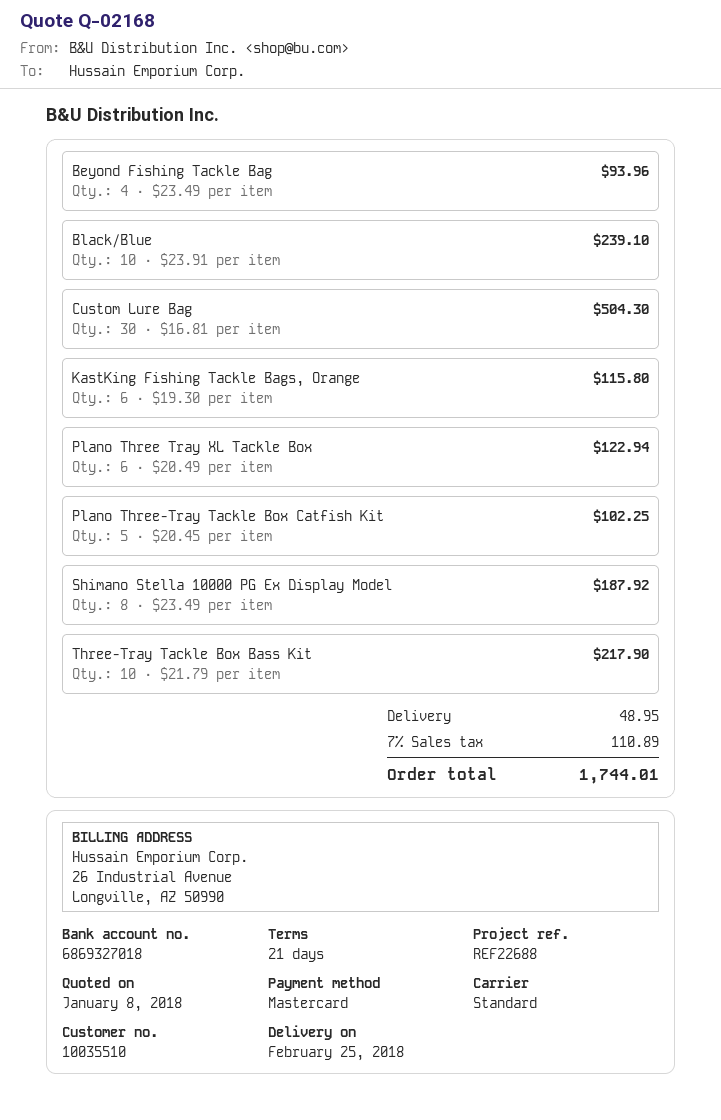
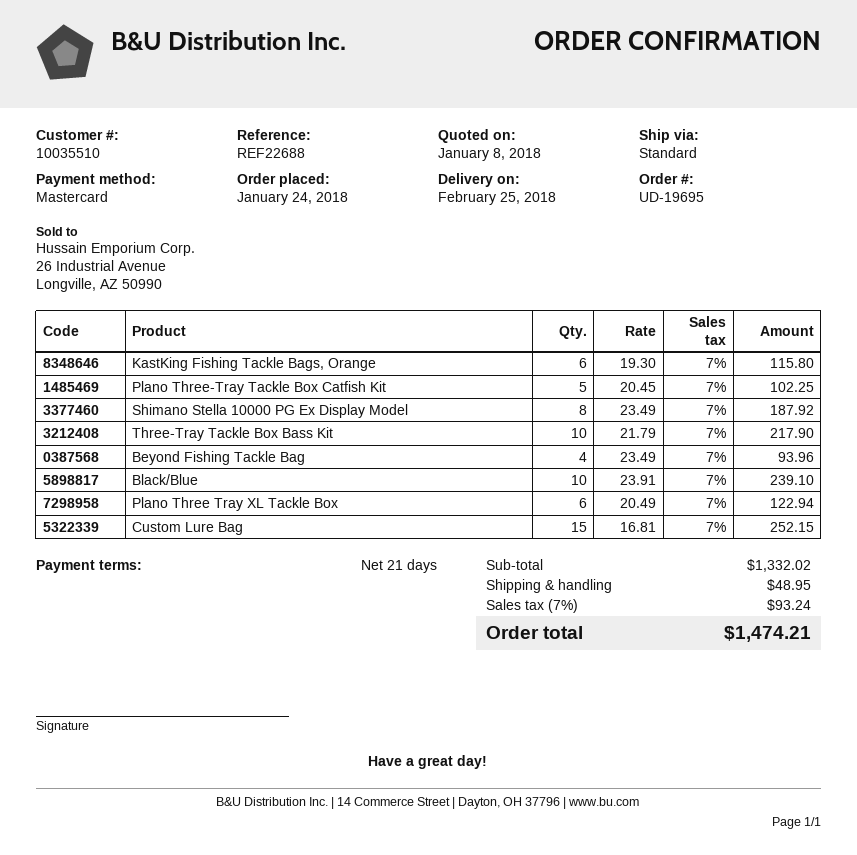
Custom Lure Bag: 30 x 16.81 = 504.30 -> 15 x 16.81 = 252.15
tax: 7% = 110.89 -> 7% = 93.24
total: 1744.01 -> 1474.21

